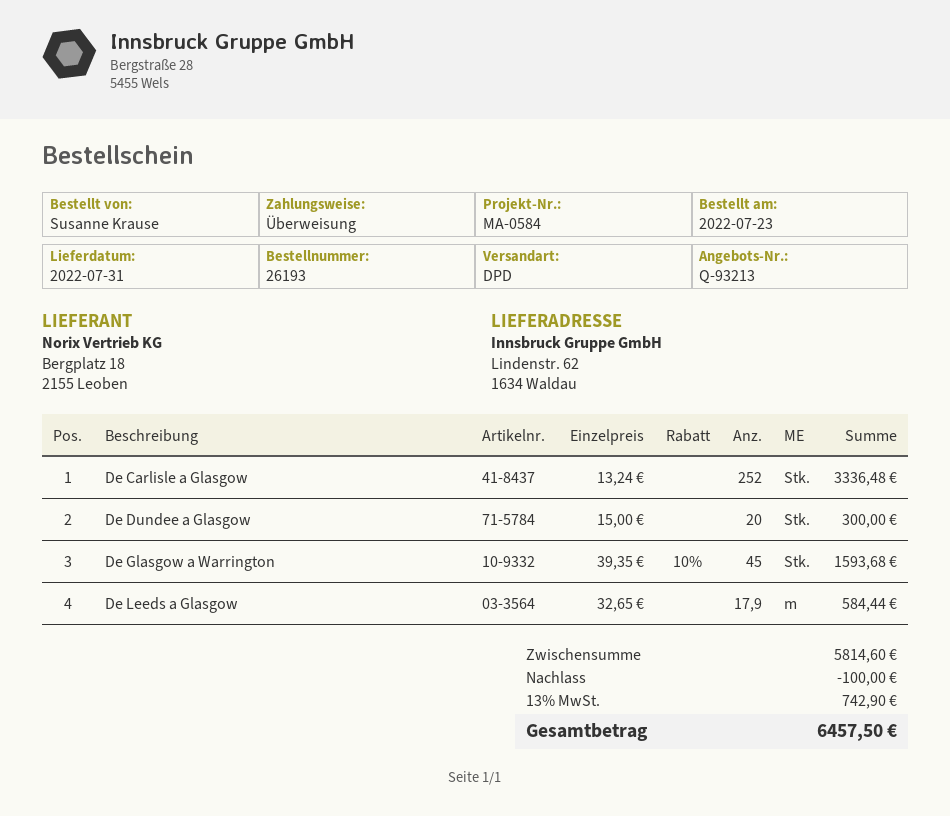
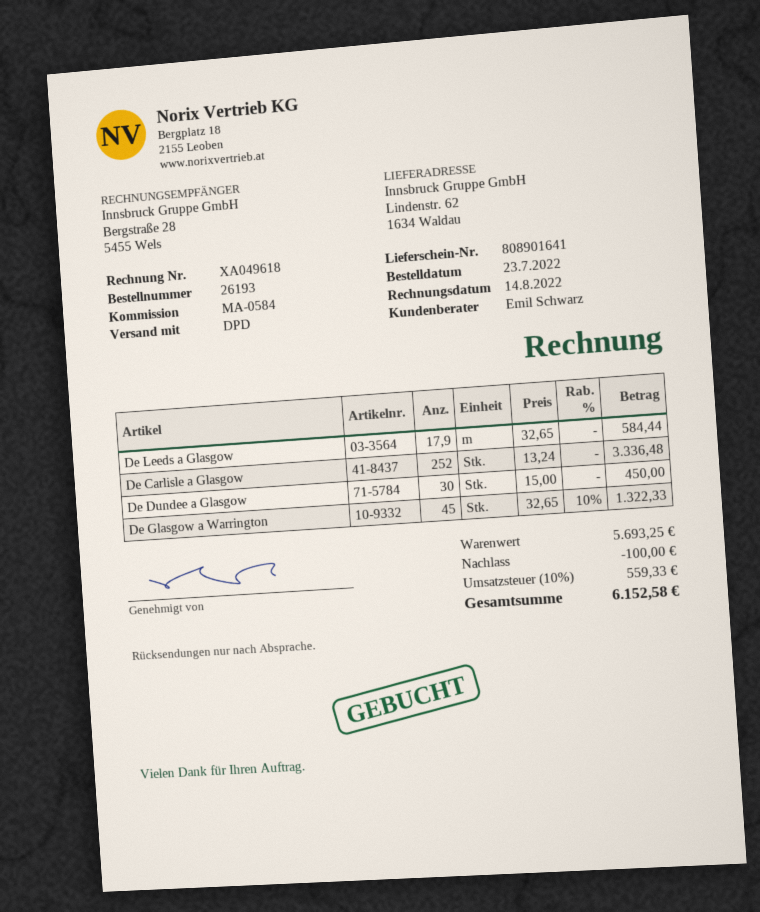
De Dundee a Glasgow: 20 x 15.00 = 300.00 -> 30 x 15.00 = 450.00
De Glasgow a Warrington: 45 x 39.35 - 10% = 1593.68 -> 45 x 32.65 - 10% = 1322.33
subtotal: 5814.60 -> 5693.25
tax: 13% = 742.90 -> 10% = 559.33
total: 6457.50 -> 6152.58

